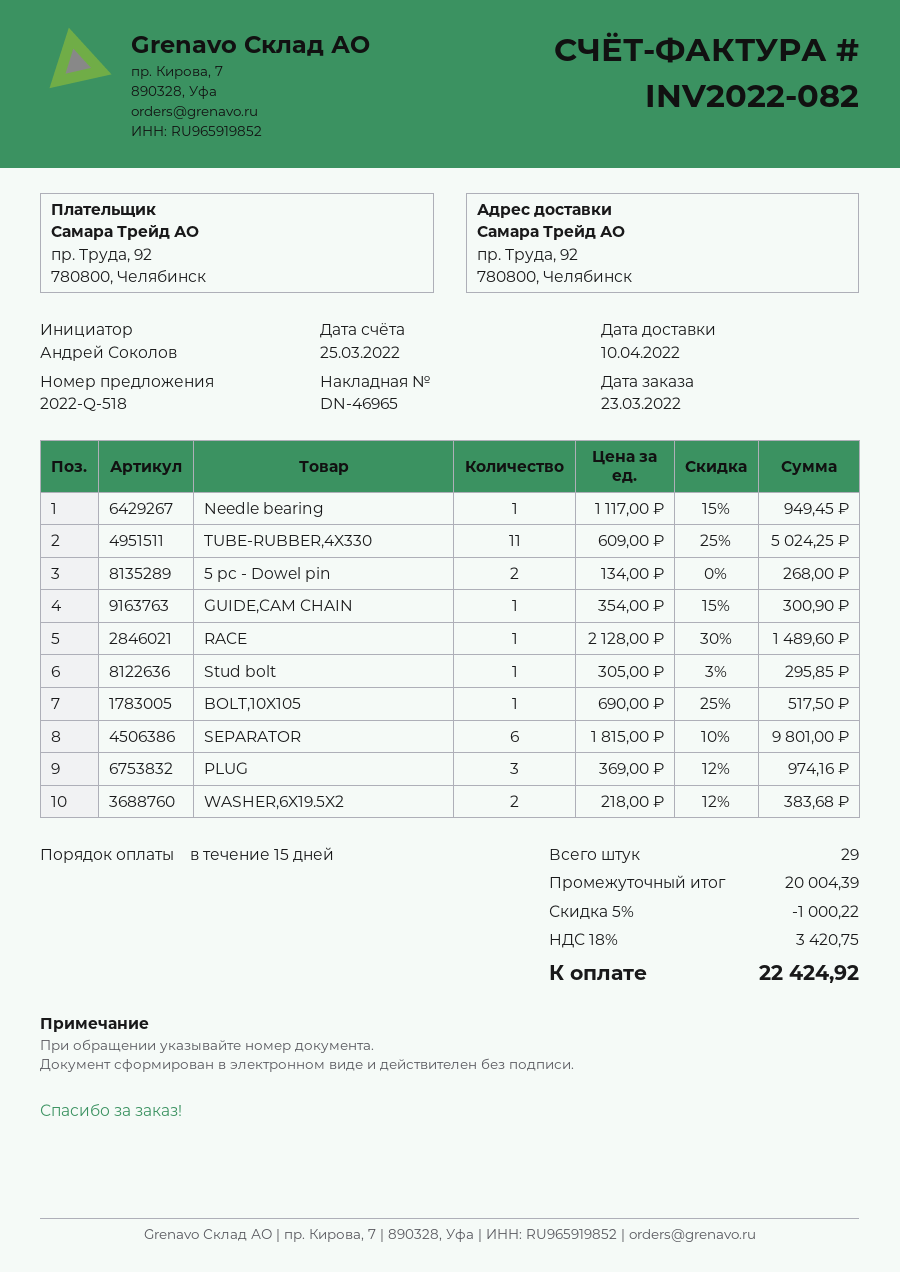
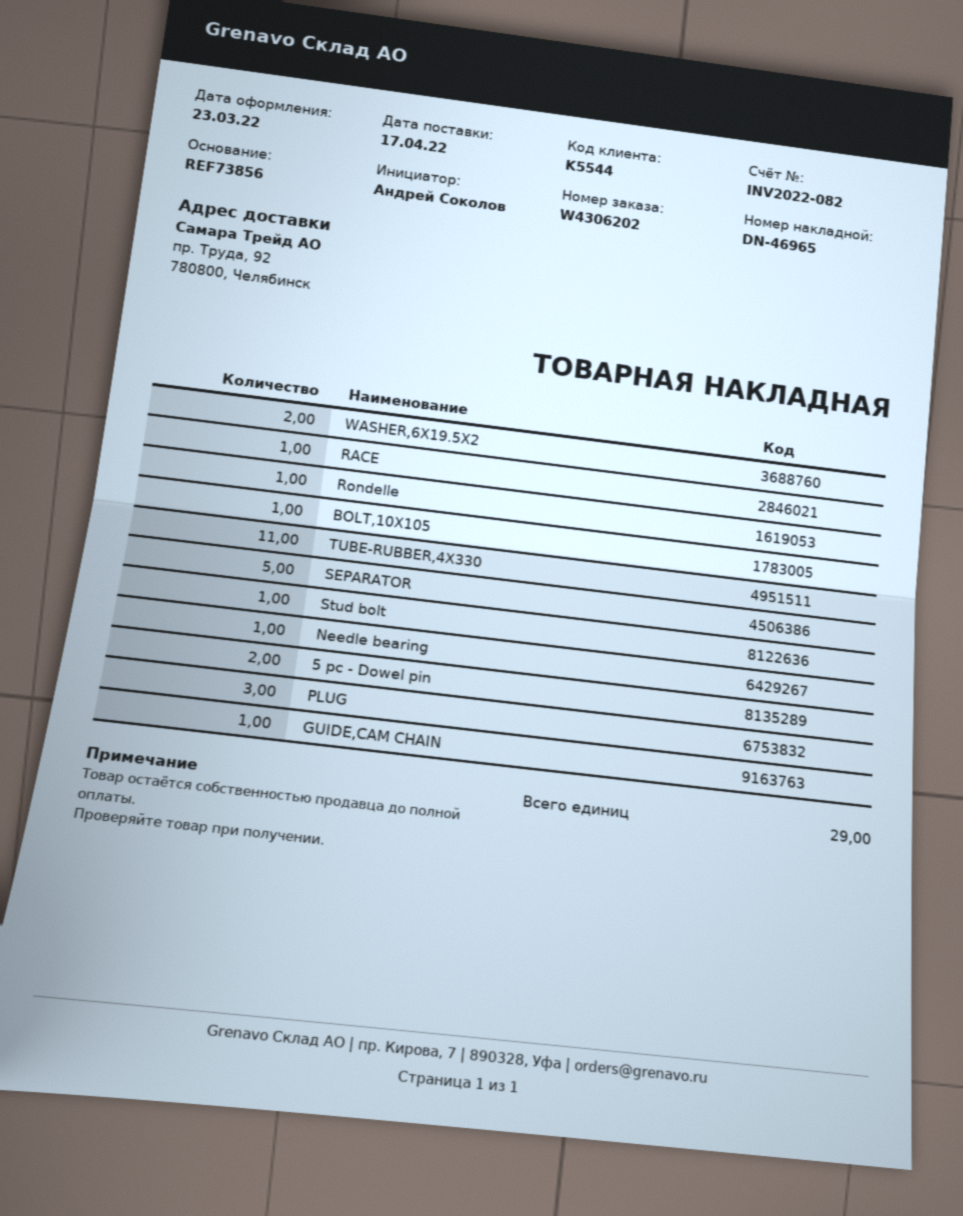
delivery date: 2022-04-10 -> 2022-04-17
SEPARATOR: 6 -> 5
Rondelle: none -> 1

